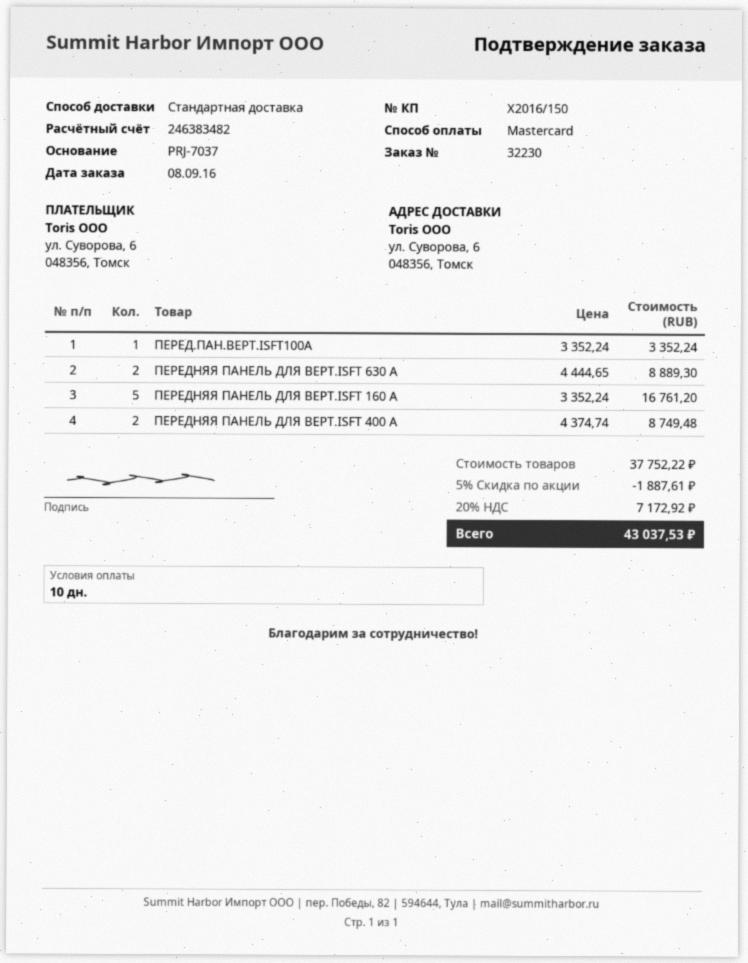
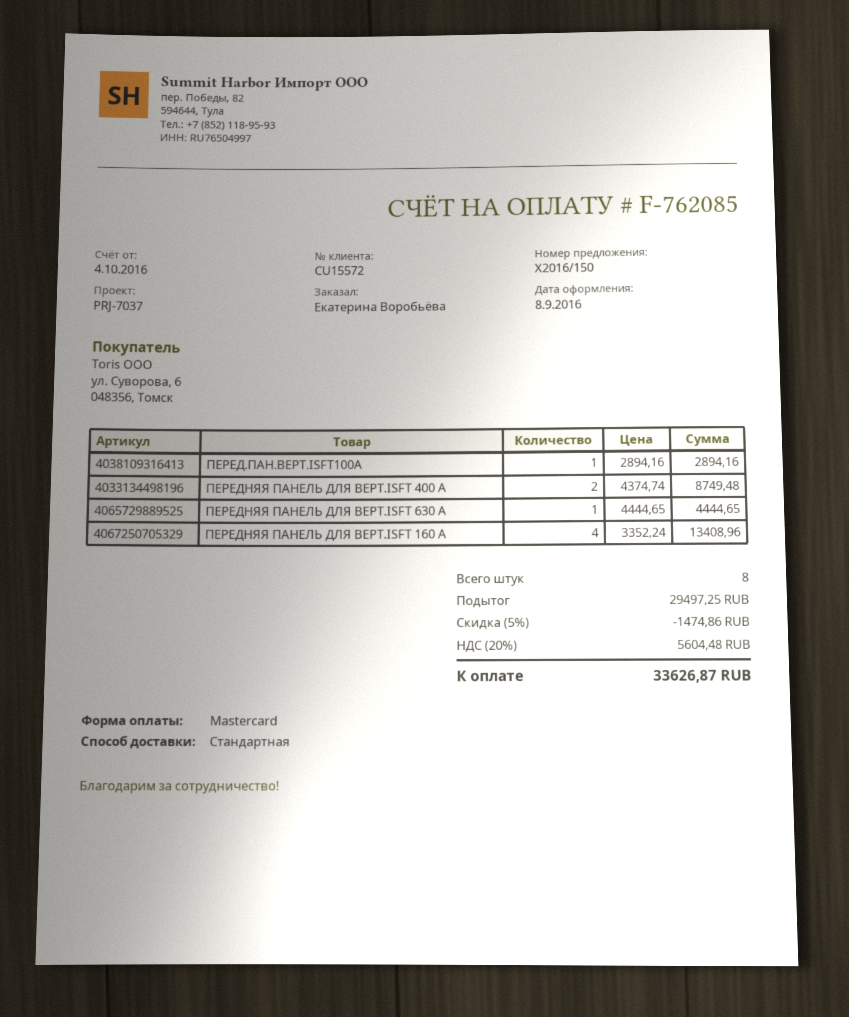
ПЕРЕД.ПАН.ВЕРТ.ISFT100A: 1 x 3352.24 = 3352.24 -> 1 x 2894.16 = 2894.16
ПЕРЕДНЯЯ ПАНЕЛЬ ДЛЯ ВЕРТ.ISFT 630 A: 2 x 4444.65 = 8889.30 -> 1 x 4444.65 = 4444.65
ПЕРЕДНЯЯ ПАНЕЛЬ ДЛЯ ВЕРТ.ISFT 160 A: 5 x 3352.24 = 16761.20 -> 4 x 3352.24 = 13408.96
subtotal: 37752.22 -> 29497.25
discount: 5% = 1887.61 -> 5% = 1474.86
tax: 20% = 7172.92 -> 20% = 5604.48
total: 43037.53 -> 33626.87

